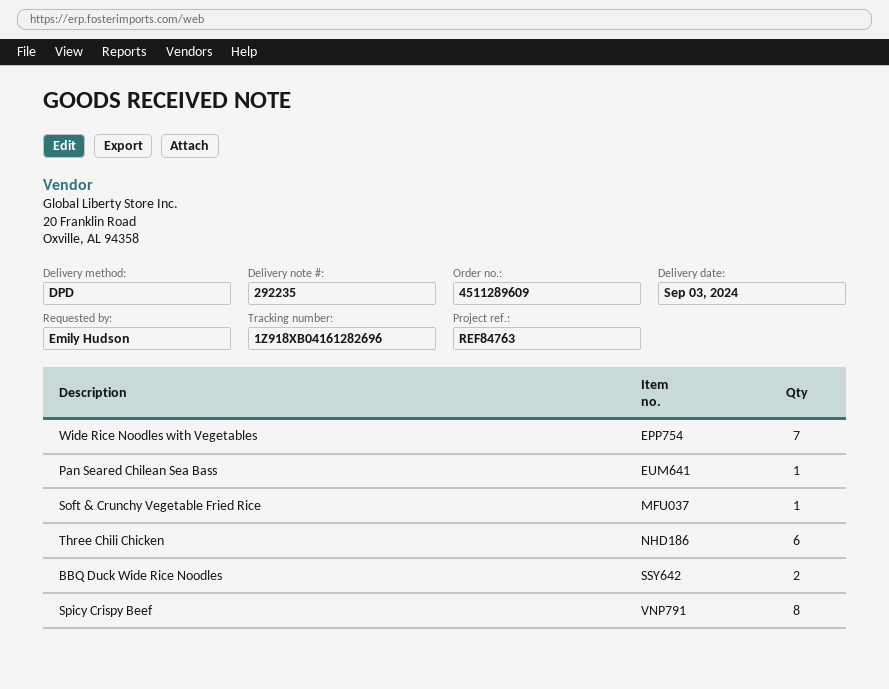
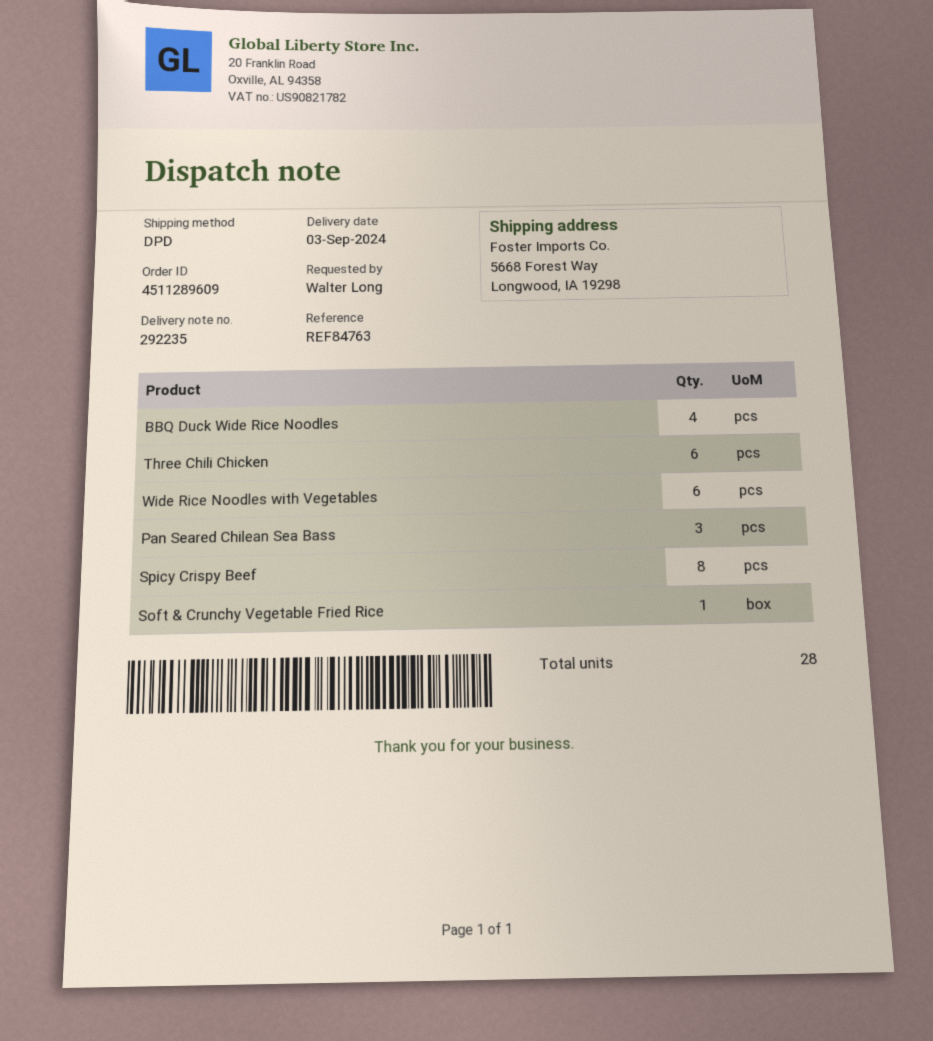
ordered by: Emily Hudson -> Walter Long
Wide Rice Noodles with Vegetables: 7 -> 6
Pan Seared Chilean Sea Bass: 1 -> 3
BBQ Duck Wide Rice Noodles: 2 -> 4

